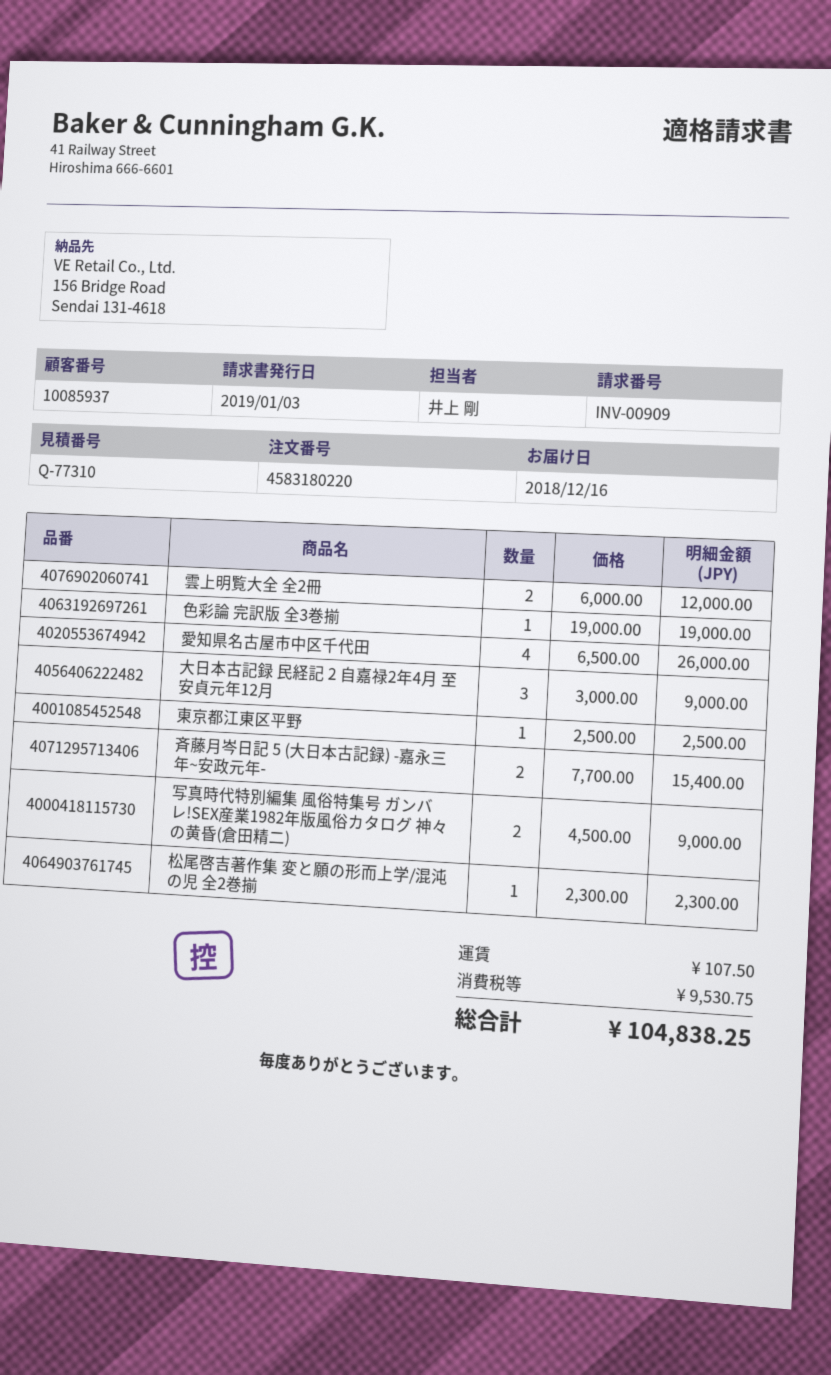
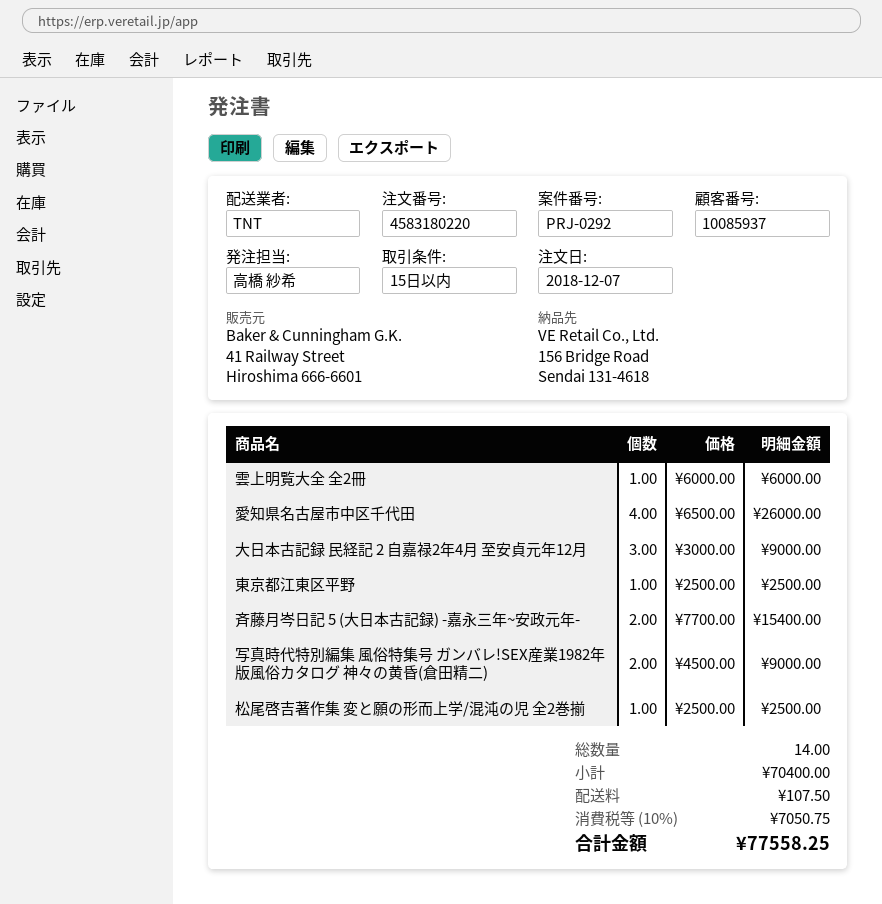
雲上明覧大全 全2冊: 2 x 6000.00 = 12000.00 -> 1 x 6000.00 = 6000.00
色彩論 完訳版 全3巻揃: 1 x 19000.00 = 19000.00 -> none
松尾啓吉著作集 変と願の形而上学/混沌の児 全2巻揃: 1 x 2300.00 = 2300.00 -> 1 x 2500.00 = 2500.00
tax: 9530.75 -> 7050.75
total: 104838.25 -> 77558.25

